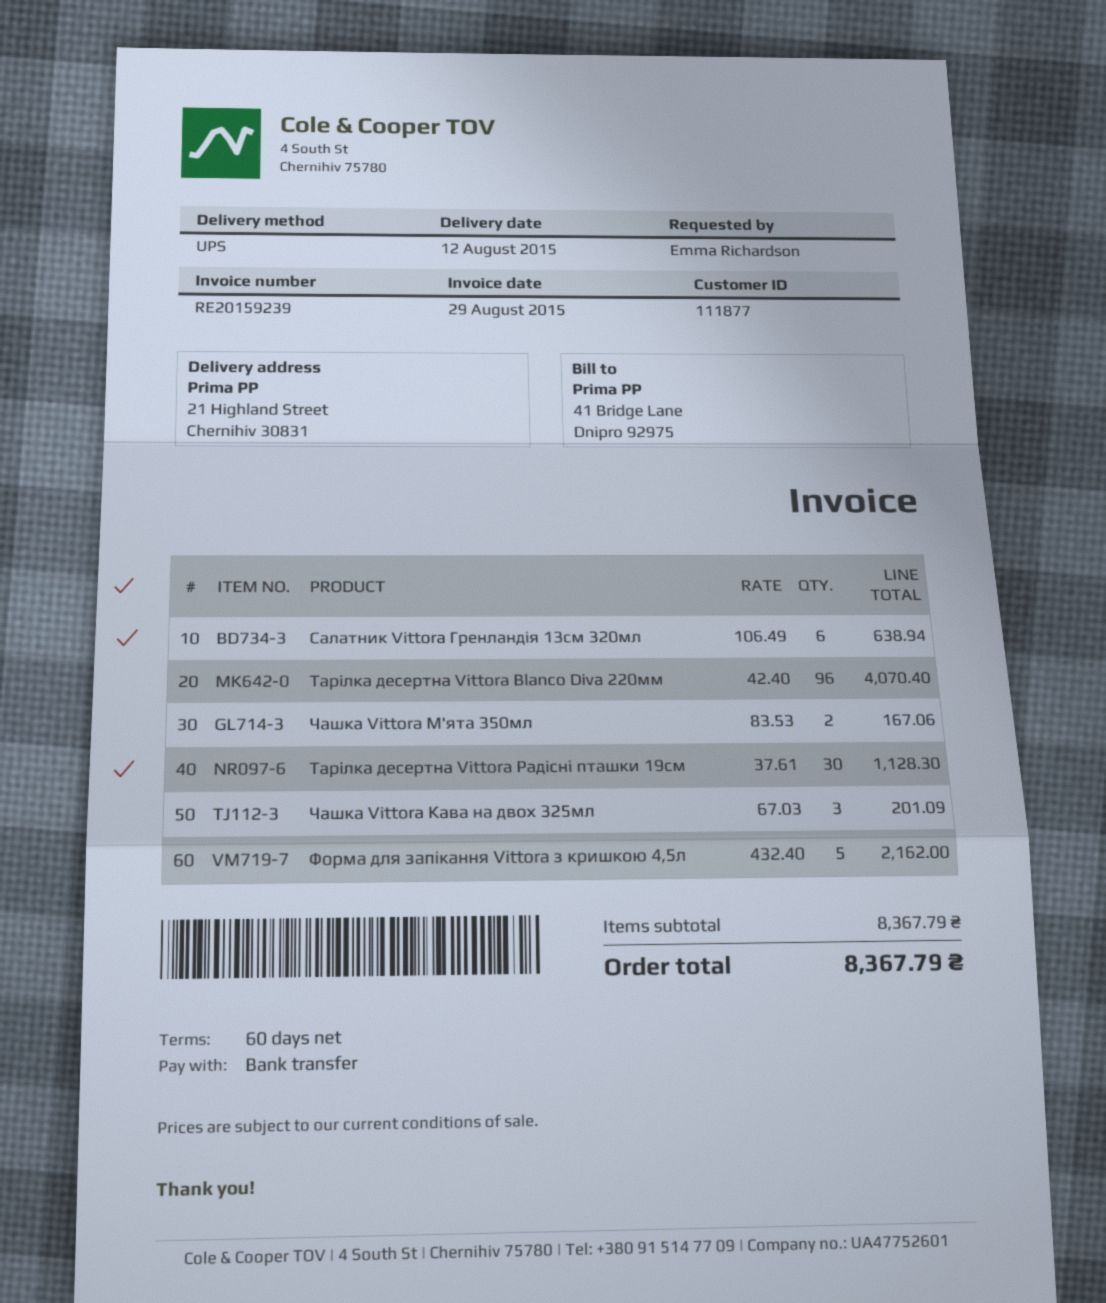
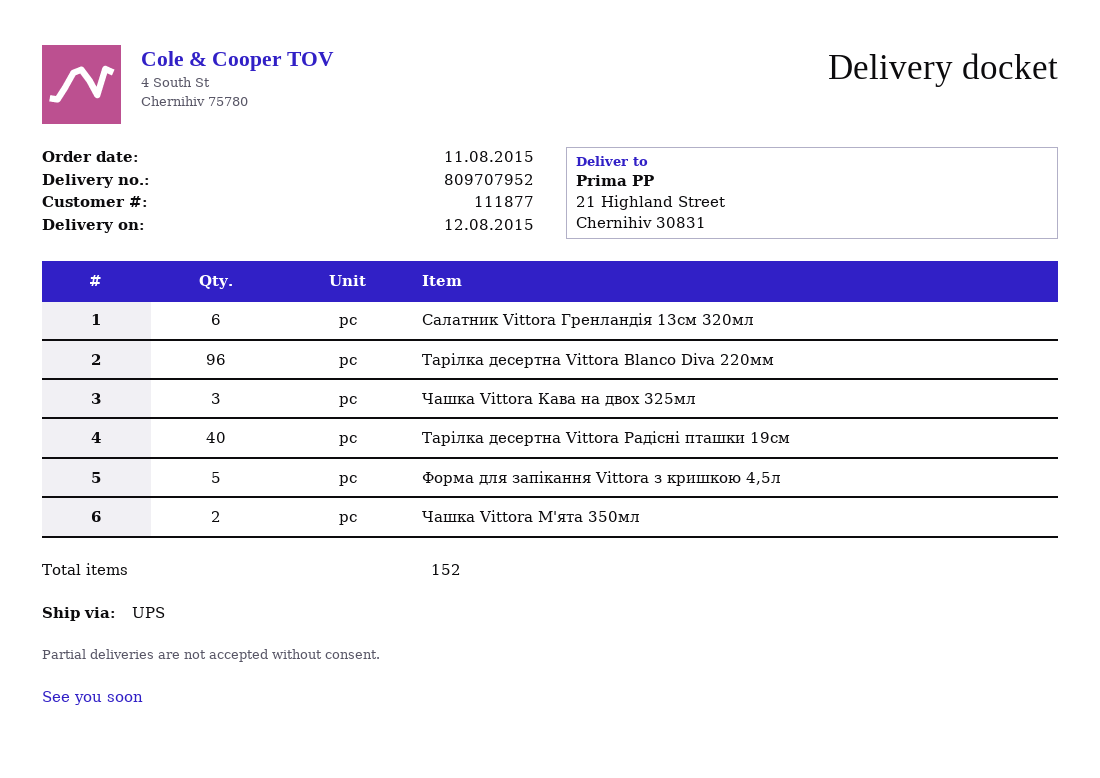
Тарілка десертна Vittora Радісні пташки 19см: 30 -> 40

